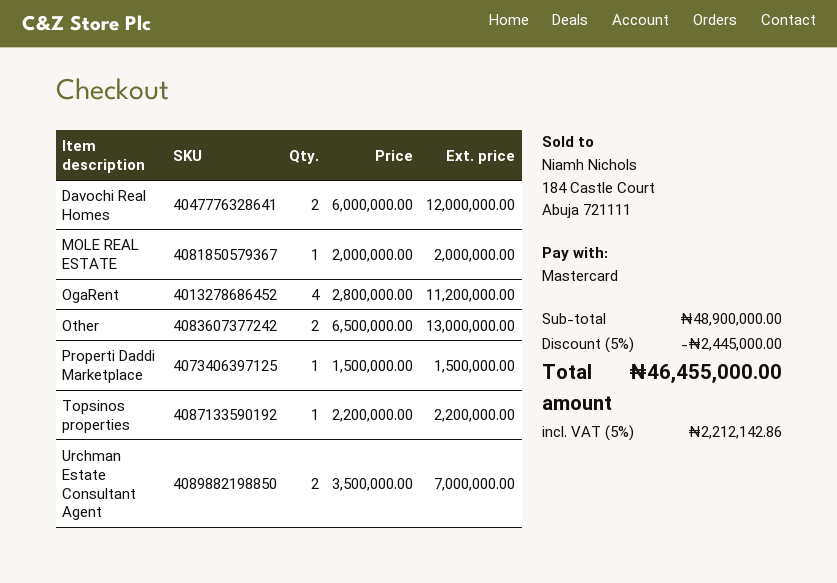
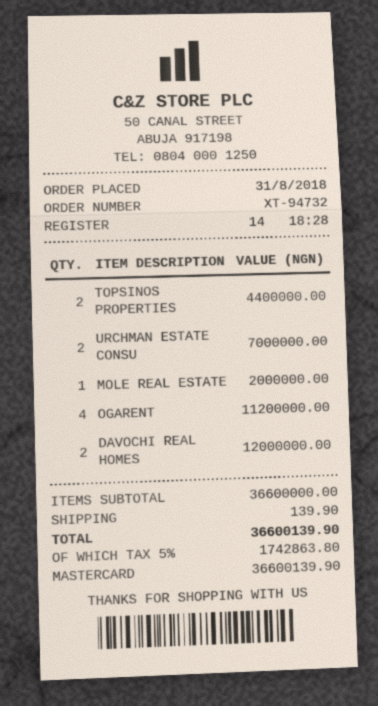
Other: 2 for 13000000.00 -> none
Properti Daddi Marketplace: 1 for 1500000.00 -> none
Topsinos properties: 1 for 2200000.00 -> 2 for 4400000.00
subtotal: 48900000.00 -> 36600000.00
discount: 5% = 2445000.00 -> none
shipping: none -> 139.90
tax: 5% = 2212142.86 -> 5% = 1742863.80
total: 46455000.00 -> 36600139.90

